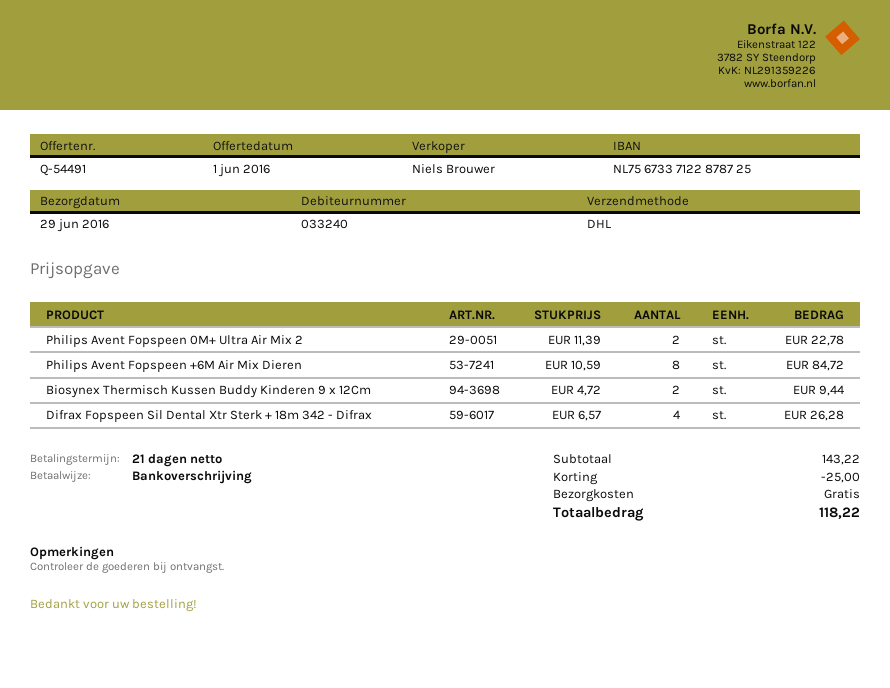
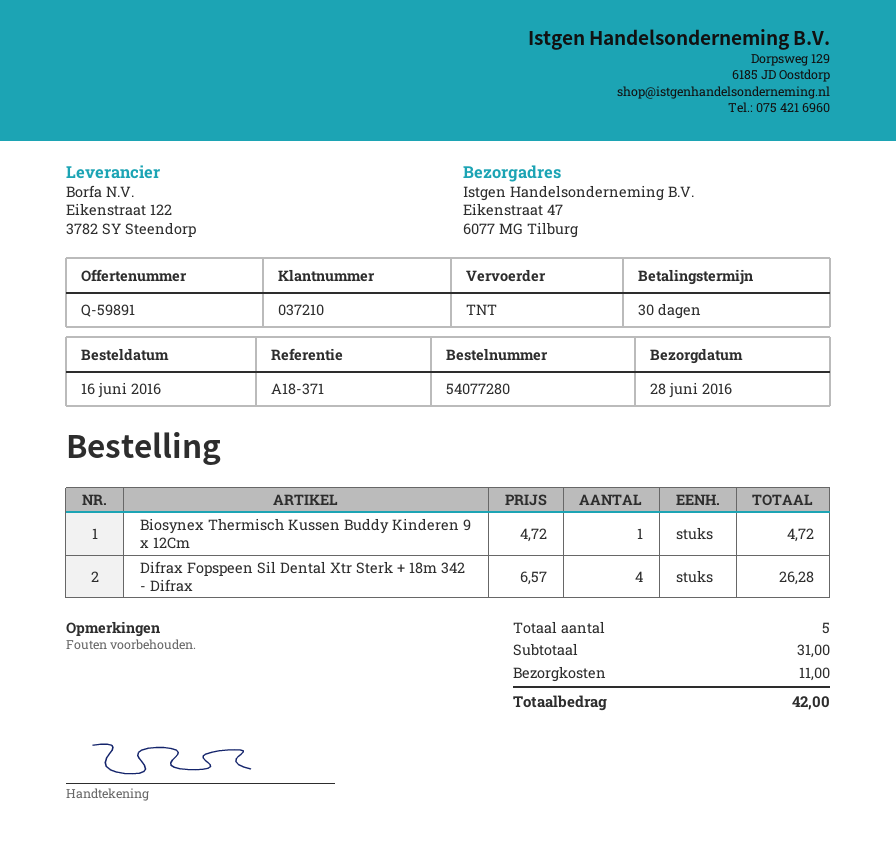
quote number: Q-54491 -> Q-59891
delivery date: 2016-06-29 -> 2016-06-28
payment terms: 21 days -> 30 days
customer number: 033240 -> 037210
shipping method: DHL -> TNT
Philips Avent Fopspeen 0M+ Ultra Air Mix 2: 2 x 11.39 = 22.78 -> none
Philips Avent Fopspeen +6M Air Mix Dieren: 8 x 10.59 = 84.72 -> none
Biosynex Thermisch Kussen Buddy Kinderen 9 x 12Cm: 2 x 4.72 = 9.44 -> 1 x 4.72 = 4.72
subtotal: 143.22 -> 31.00
discount: 25.00 -> none
shipping: 0.00 -> 11.00
total: 118.22 -> 42.00

